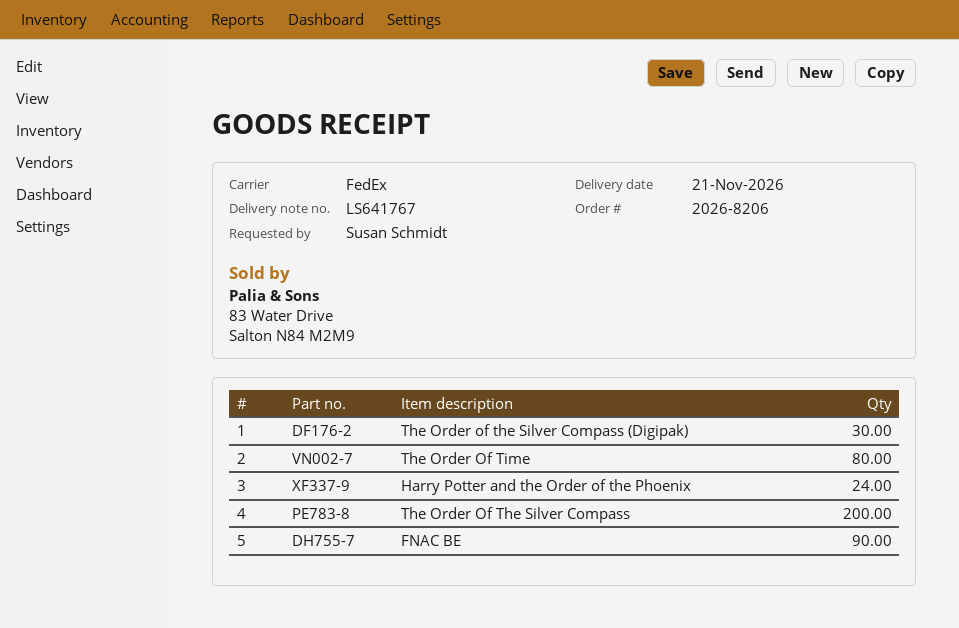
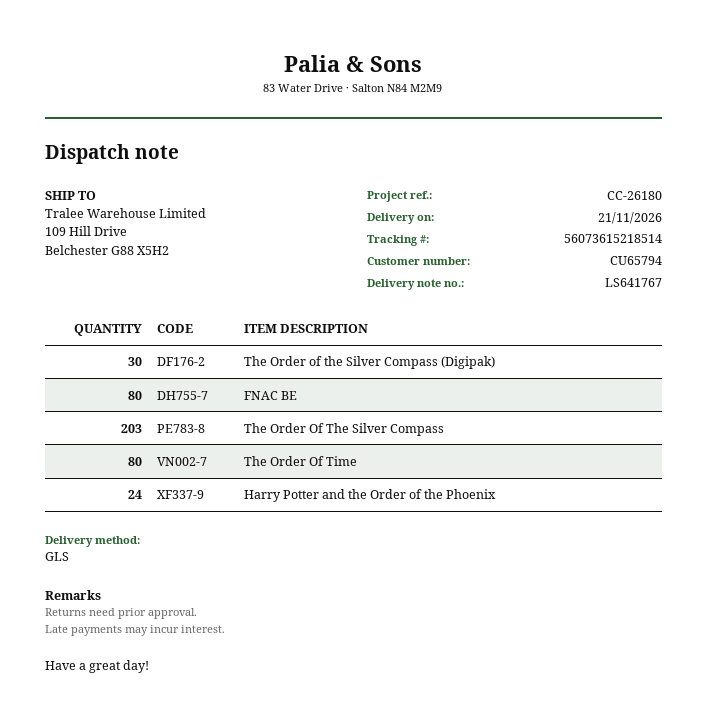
shipping method: FedEx -> GLS
The Order Of The Silver Compass: 200 -> 203
FNAC BE: 90 -> 80

